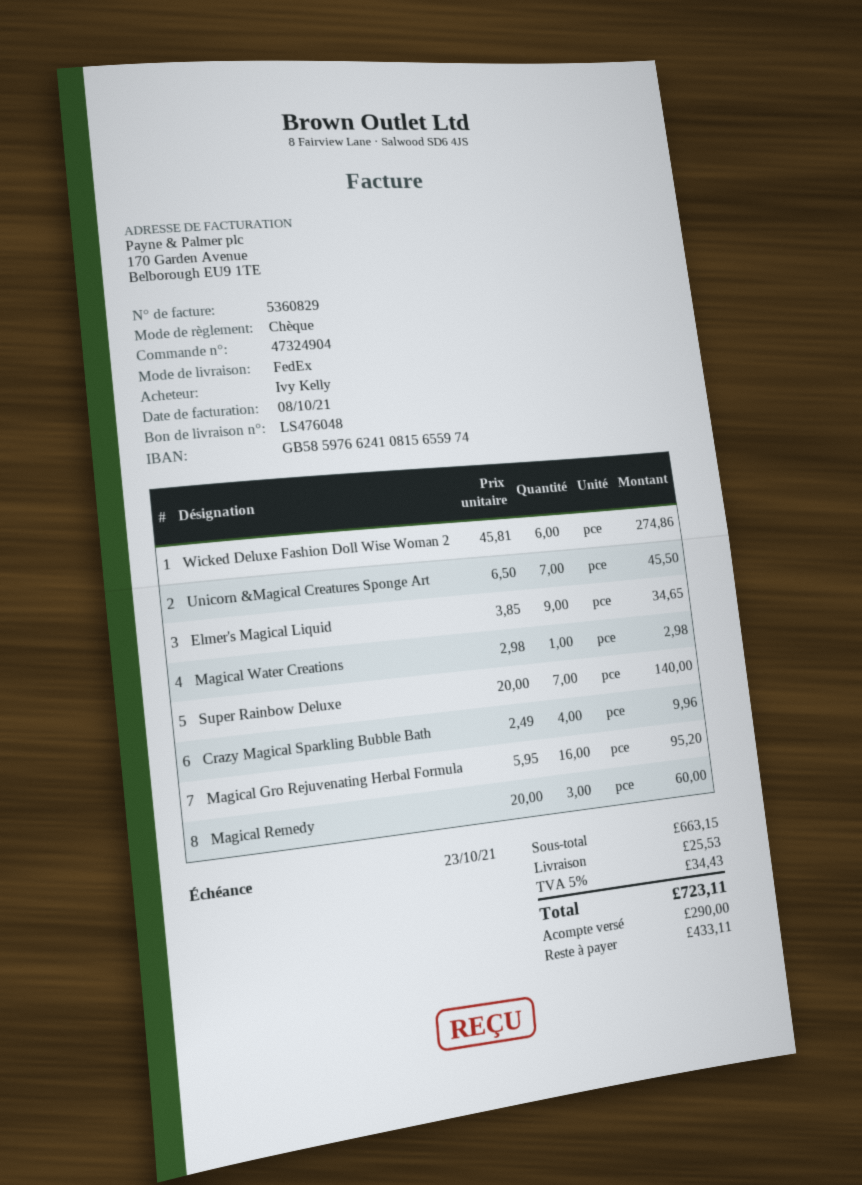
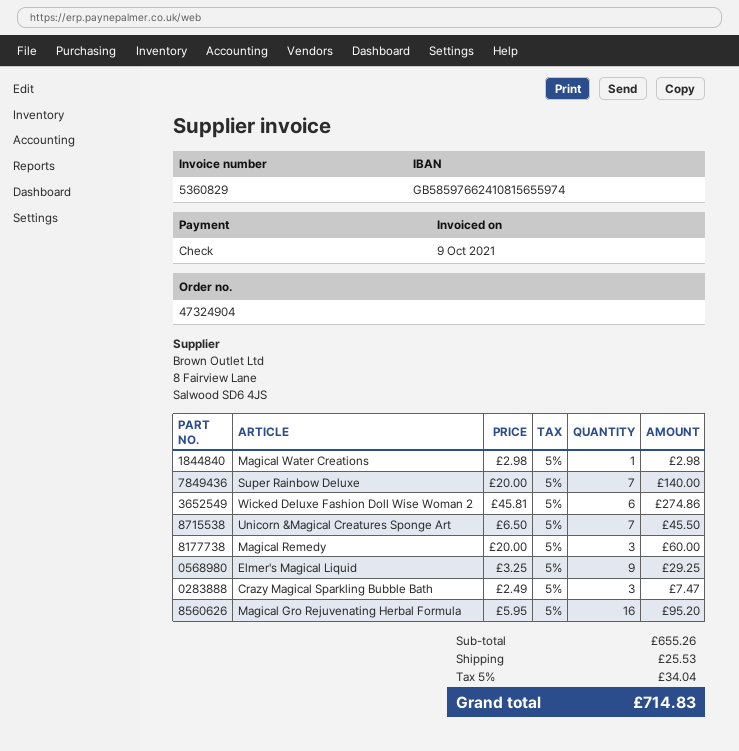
invoice date: 2021-10-08 -> 2021-10-09
Elmer's Magical Liquid: 9 x 3.85 = 34.65 -> 9 x 3.25 = 29.25
Crazy Magical Sparkling Bubble Bath: 4 x 2.49 = 9.96 -> 3 x 2.49 = 7.47
subtotal: 663.15 -> 655.26
tax: 5% = 34.43 -> 5% = 34.04
total: 723.11 -> 714.83

